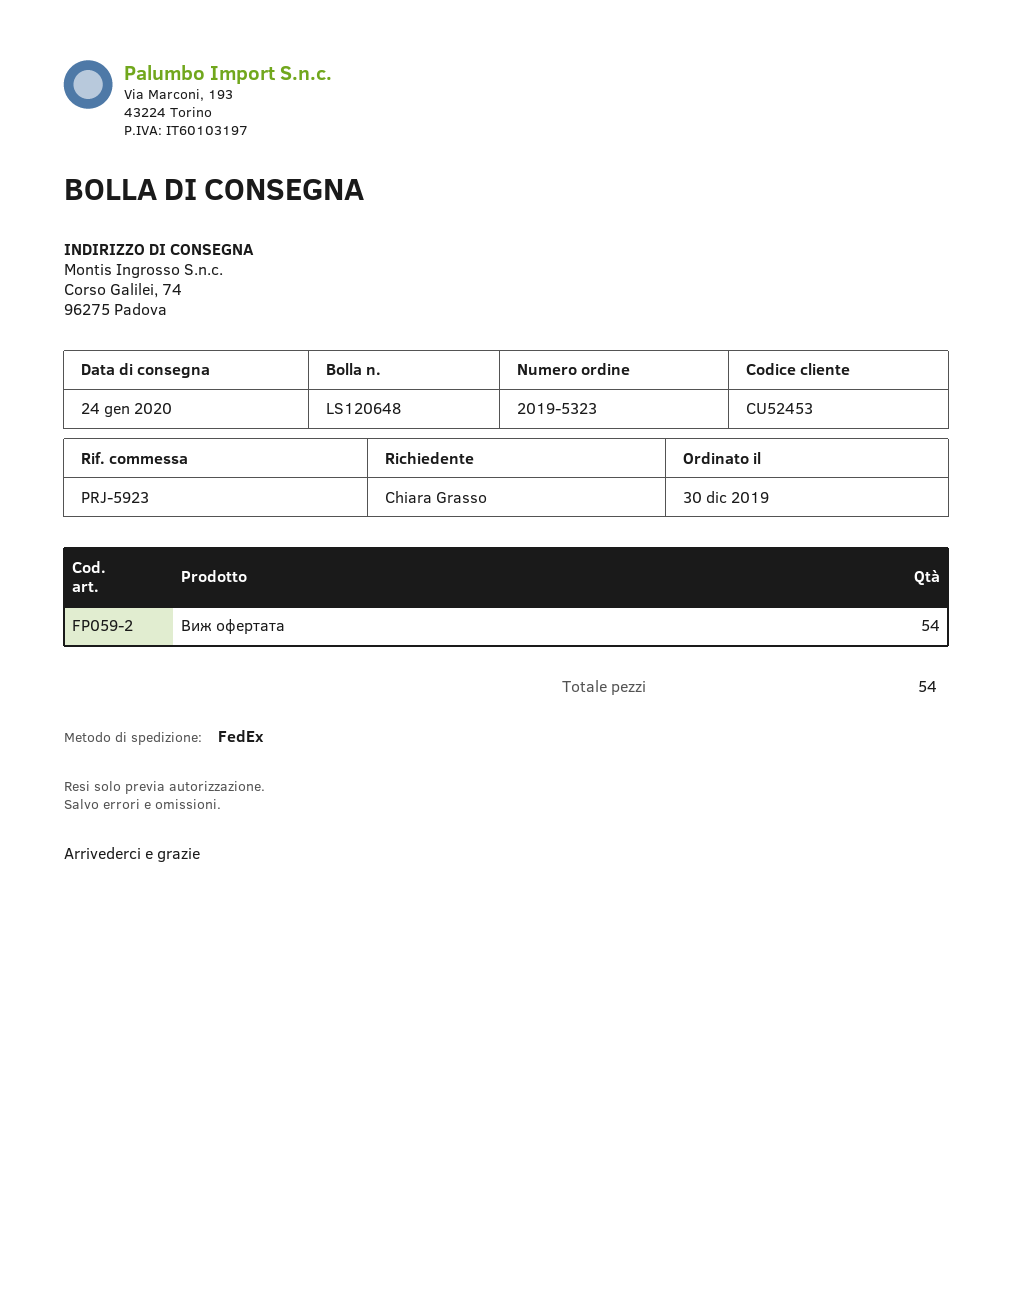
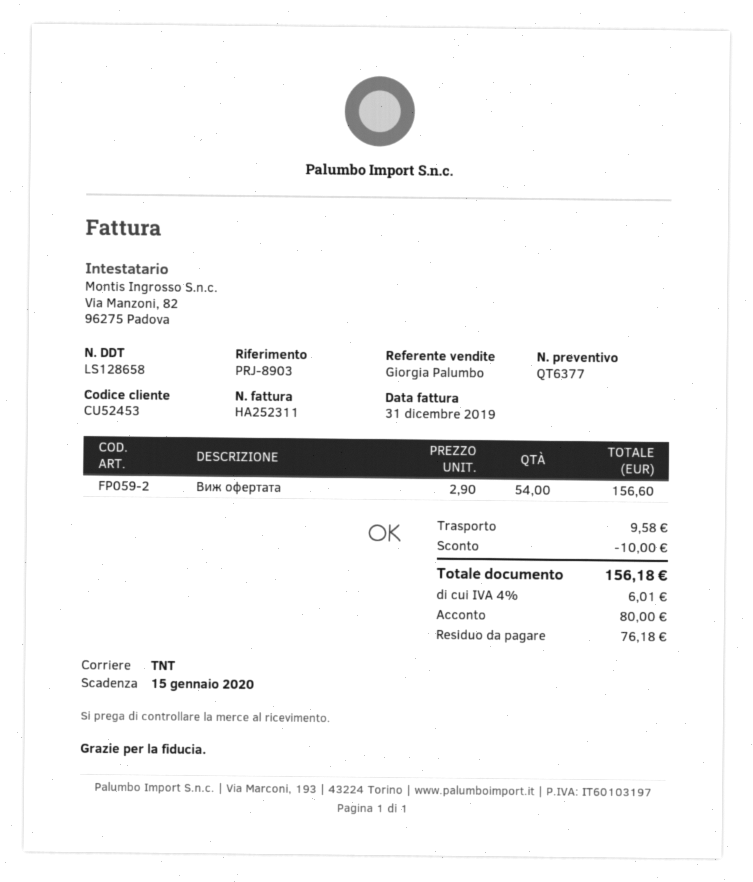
delivery note number: LS120648 -> LS128658
reference: PRJ-5923 -> PRJ-8903
shipping method: FedEx -> TNT

